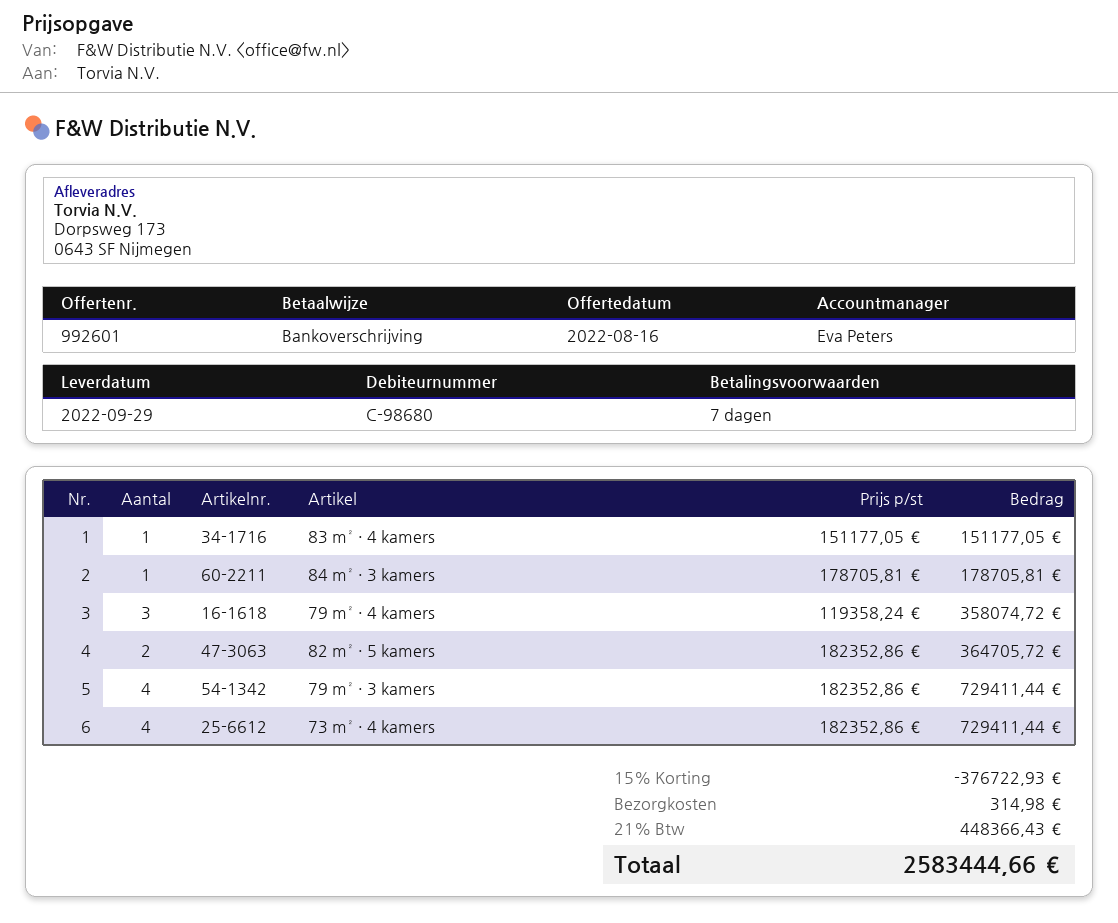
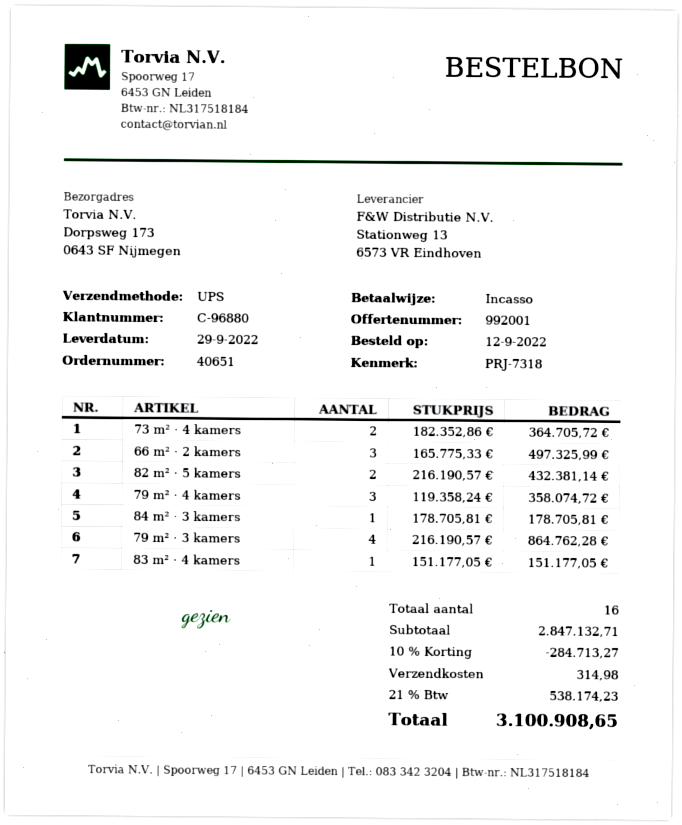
quote number: 992601 -> 992001
customer number: C-98680 -> C-96880
payment method: bank transfer -> direct debit
82 m² · 5 kamers: 2 x 182352.86 = 364705.72 -> 2 x 216190.57 = 432381.14
79 m² · 3 kamers: 4 x 182352.86 = 729411.44 -> 4 x 216190.57 = 864762.28
73 m² · 4 kamers: 4 x 182352.86 = 729411.44 -> 2 x 182352.86 = 364705.72
66 m² · 2 kamers: none -> 3 x 165775.33 = 497325.99
discount: 15% = 376722.93 -> 10% = 284713.27
tax: 21% = 448366.43 -> 21% = 538174.23
total: 2583444.66 -> 3100908.65

